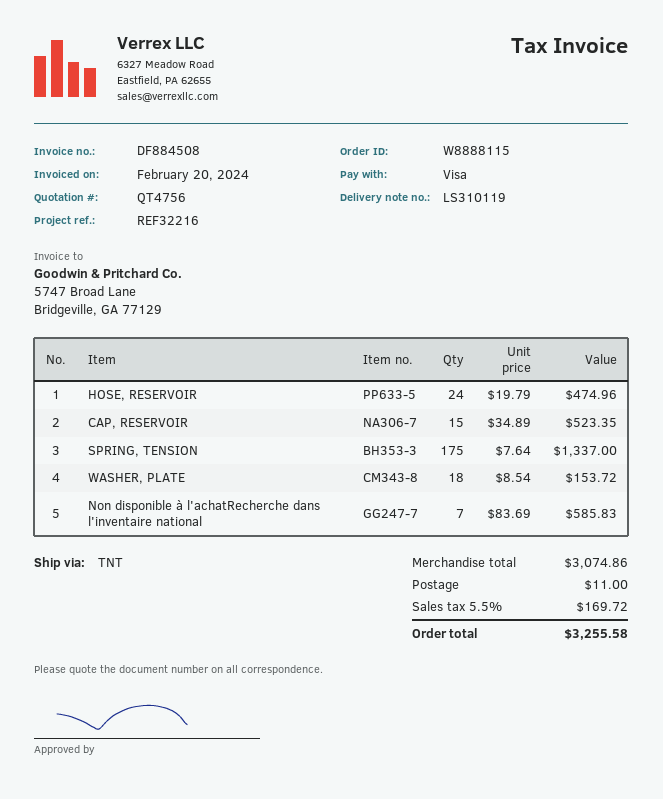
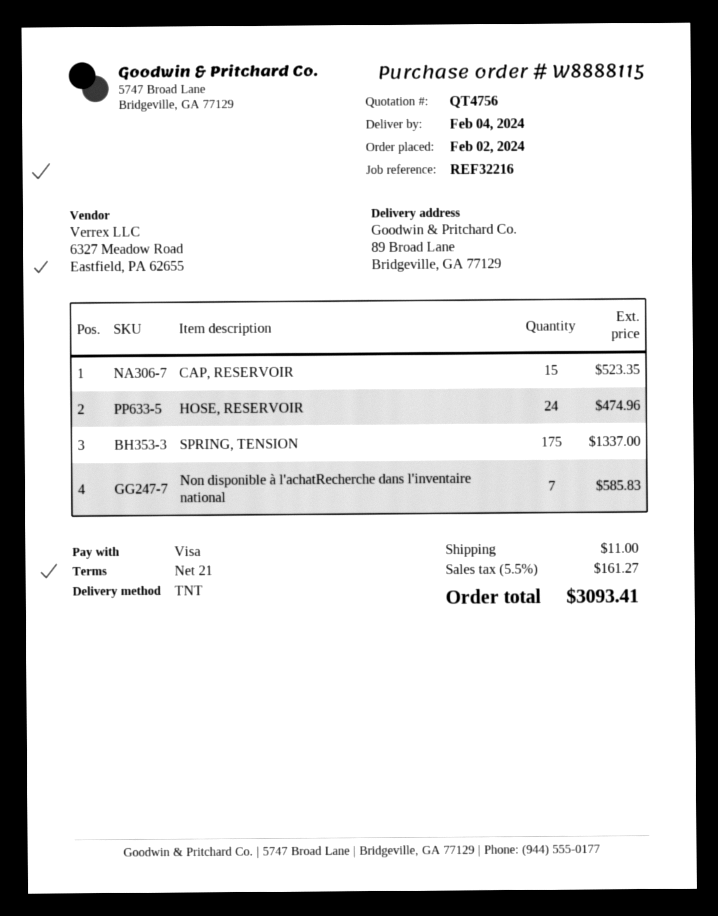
WASHER, PLATE: 18 for 153.72 -> none
tax: 5.5% = 169.72 -> 5.5% = 161.27
total: 3255.58 -> 3093.41

